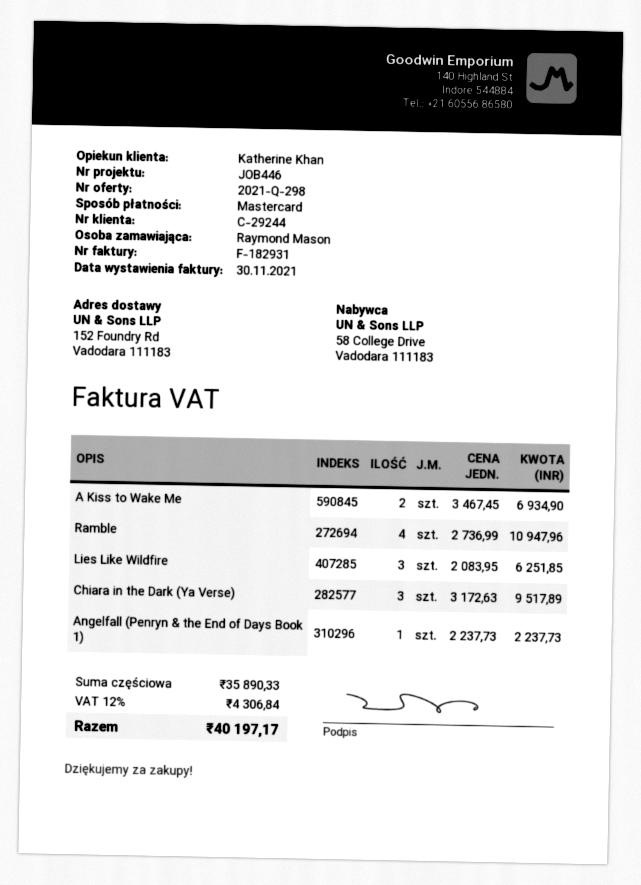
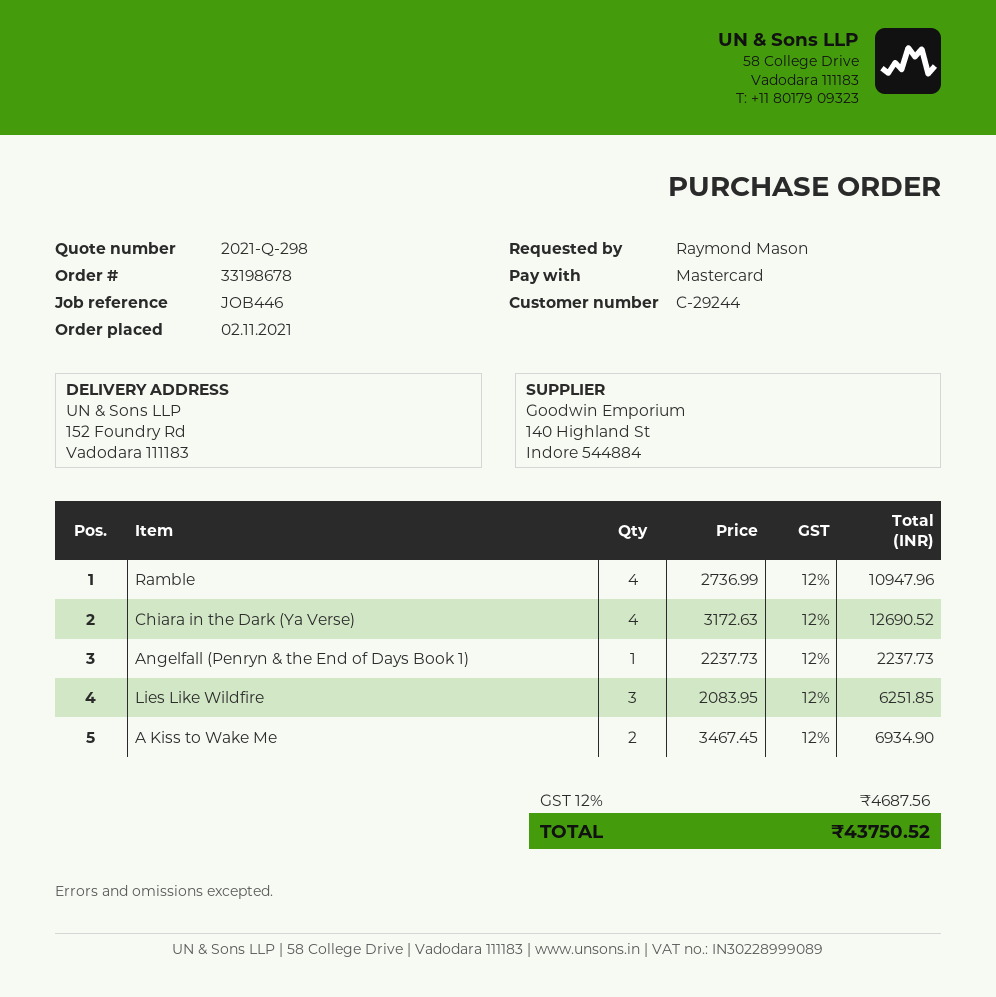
Chiara in the Dark (Ya Verse): 3 x 3172.63 = 9517.89 -> 4 x 3172.63 = 12690.52
tax: 12% = 4306.84 -> 12% = 4687.56
total: 40197.17 -> 43750.52

